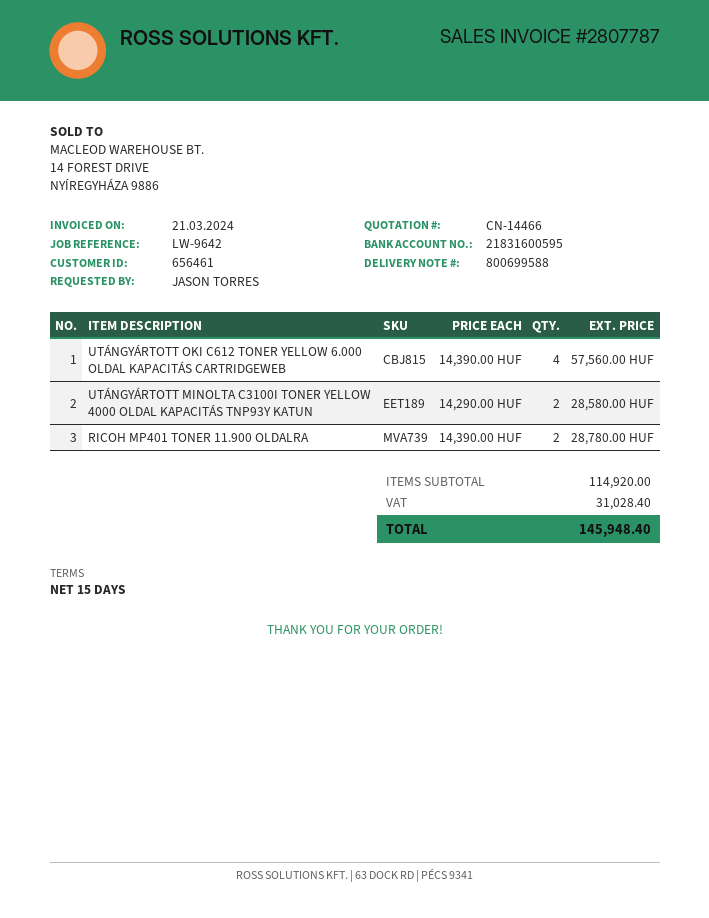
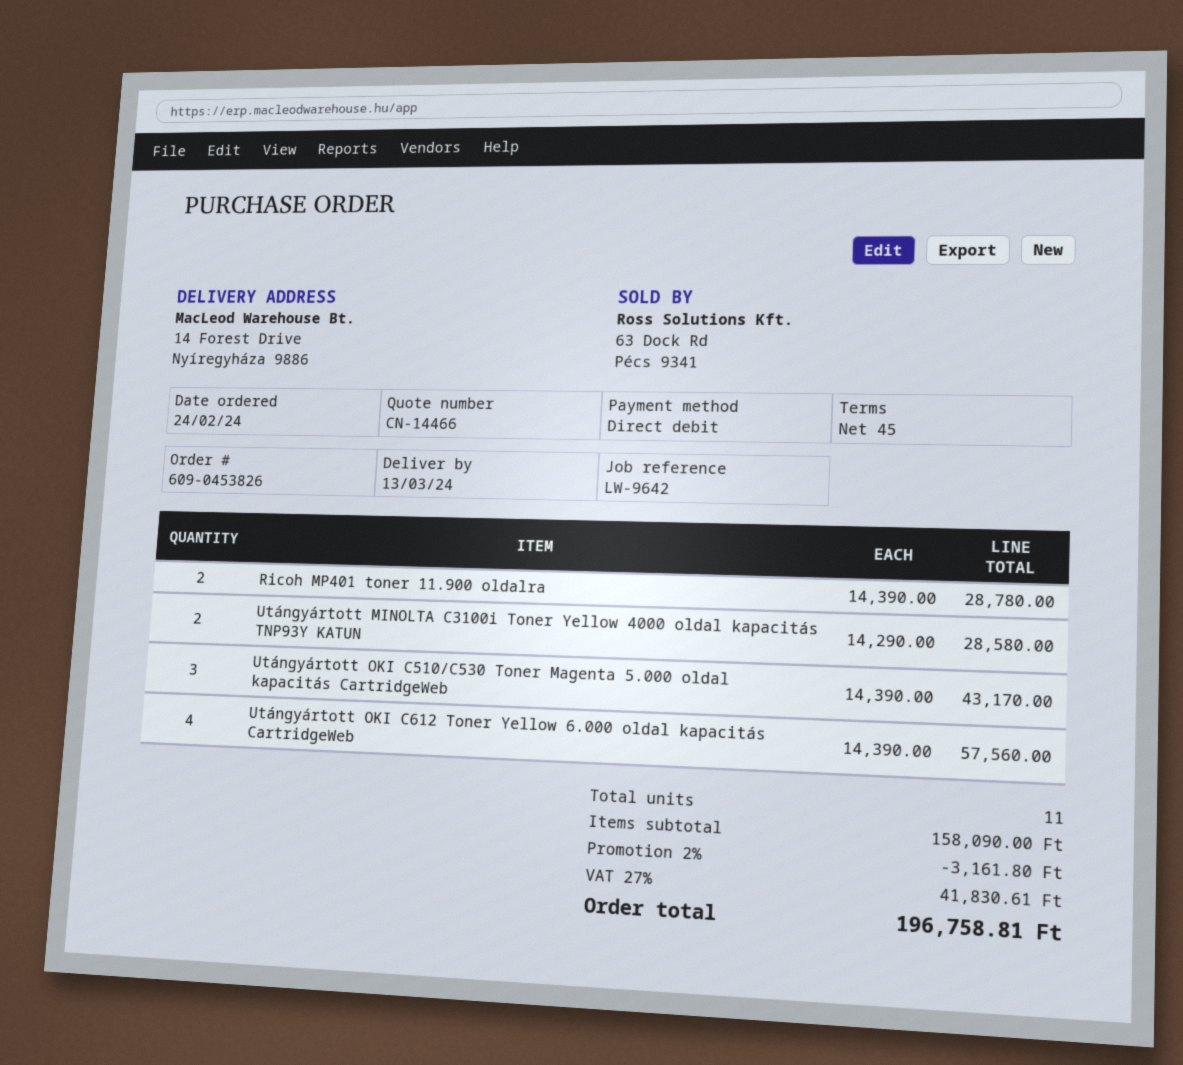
payment terms: 15 days -> 45 days
Utángyártott OKI C510/C530 Toner Magenta 5.000 oldal kapacitás CartridgeWeb: none -> 3 x 14390.00 = 43170.00
subtotal: 114920.00 -> 158090.00
discount: none -> 2% = 3161.80
tax: 31028.40 -> 41830.61
total: 145948.40 -> 196758.81

